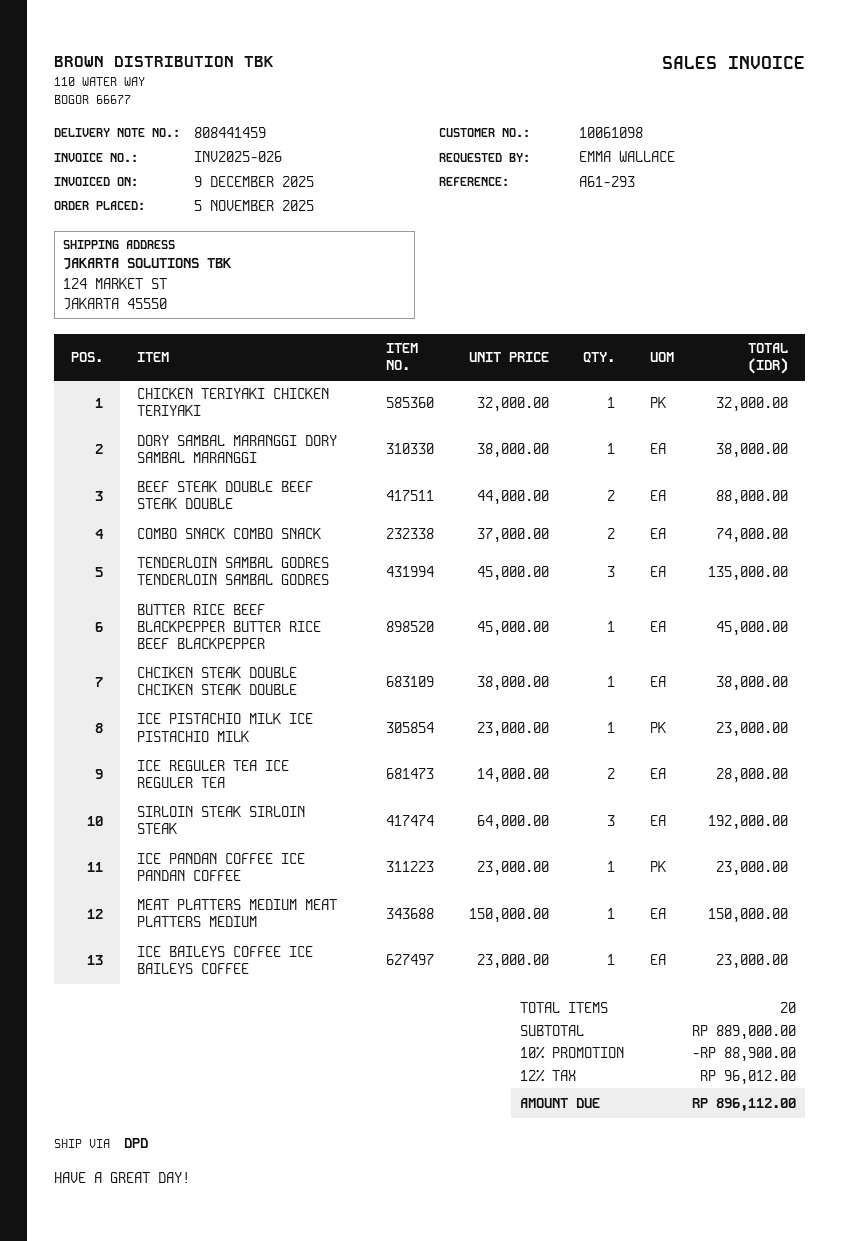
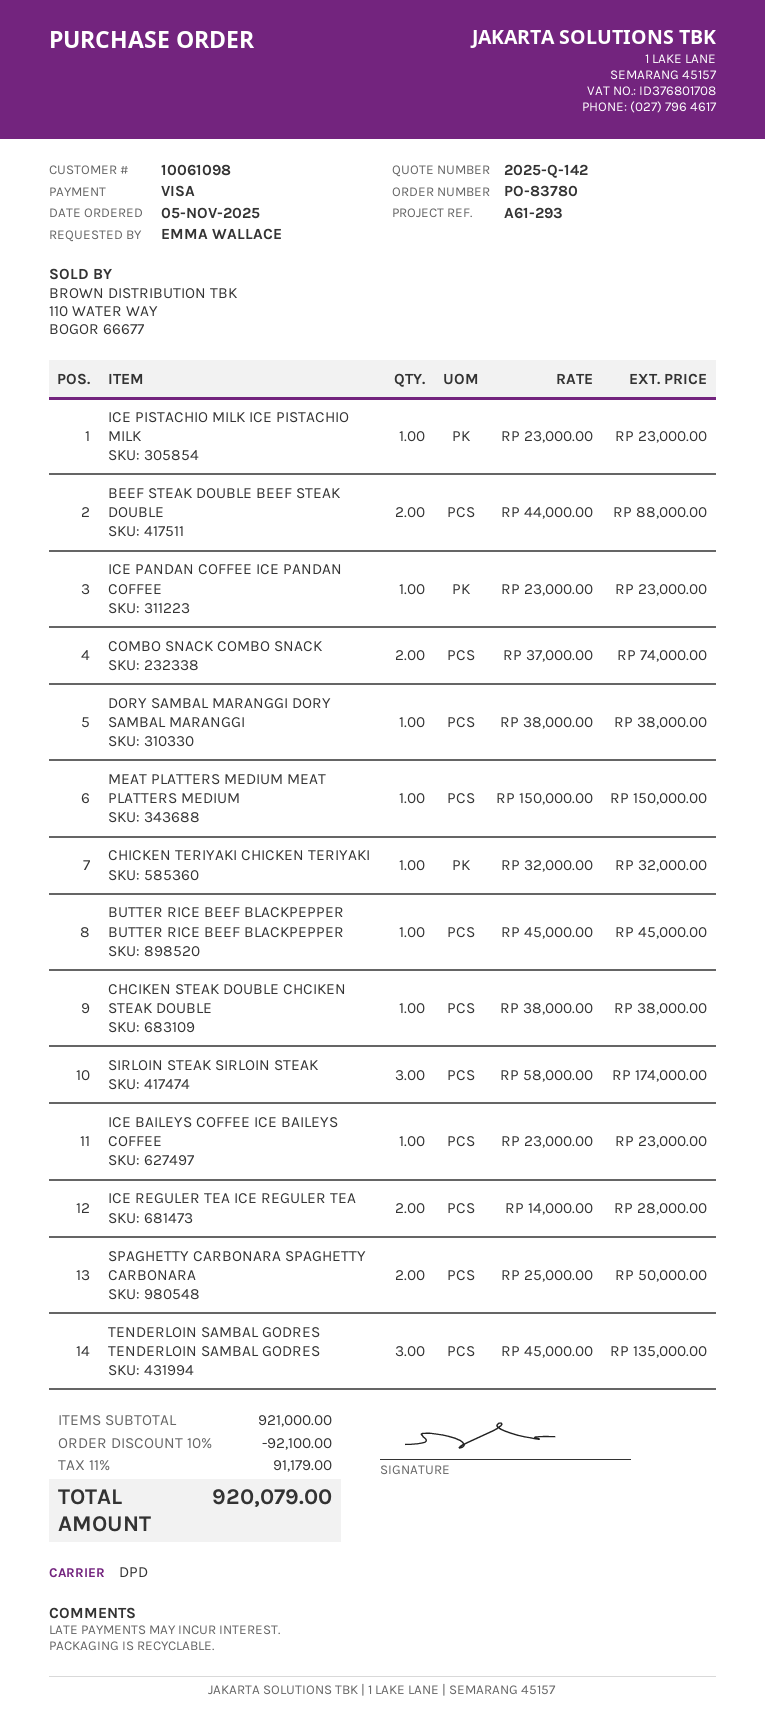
SIRLOIN STEAK SIRLOIN STEAK: 3 x 64000.00 = 192000.00 -> 3 x 58000.00 = 174000.00
SPAGHETTY CARBONARA SPAGHETTY CARBONARA: none -> 2 x 25000.00 = 50000.00
subtotal: 889000.00 -> 921000.00
discount: 10% = 88900.00 -> 10% = 92100.00
tax: 12% = 96012.00 -> 11% = 91179.00
total: 896112.00 -> 920079.00

